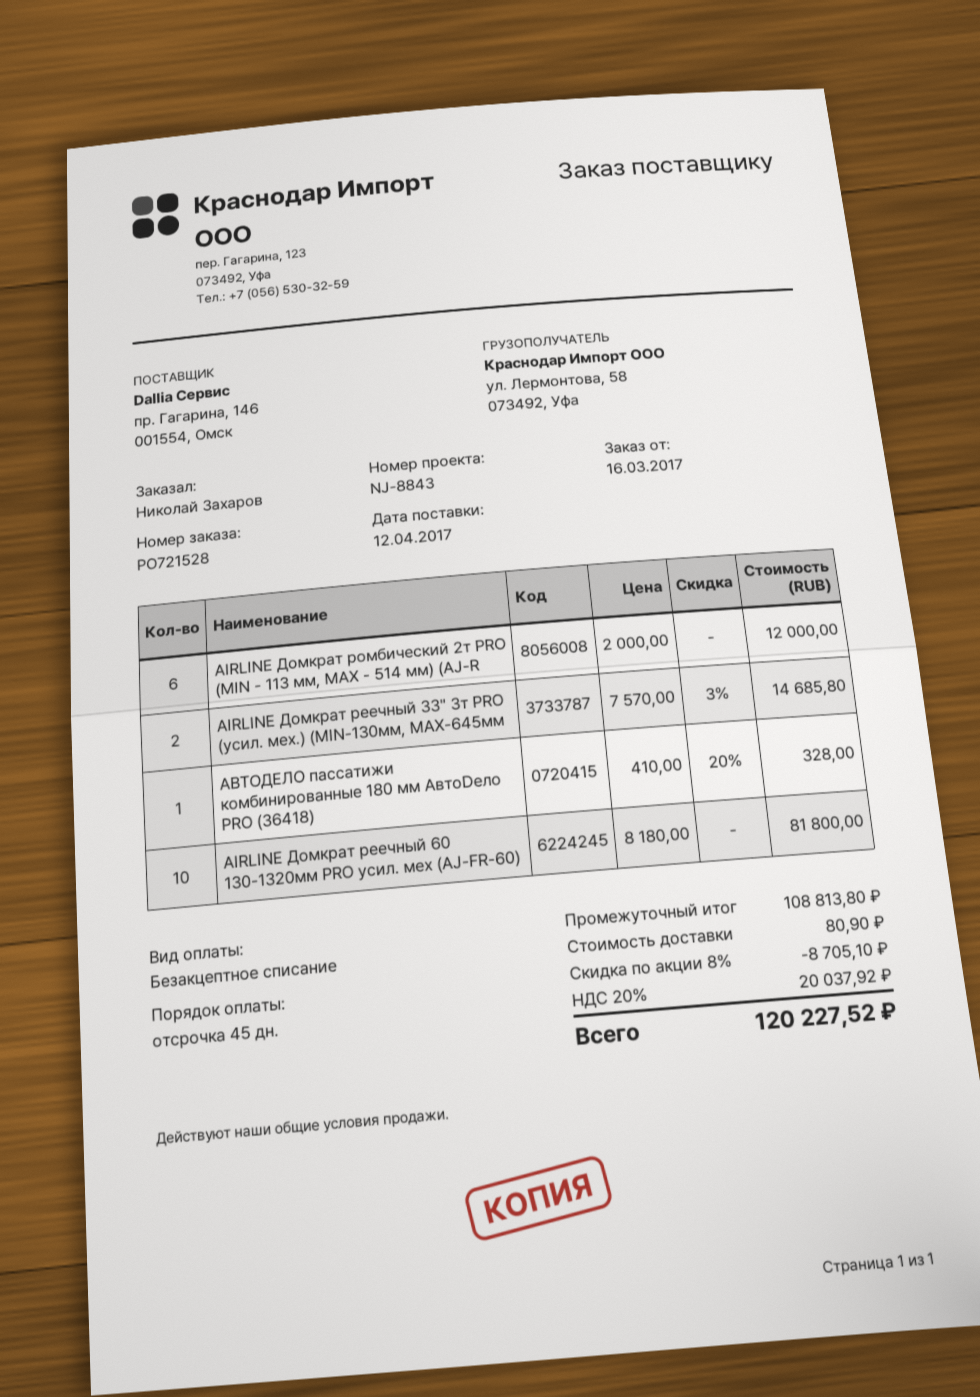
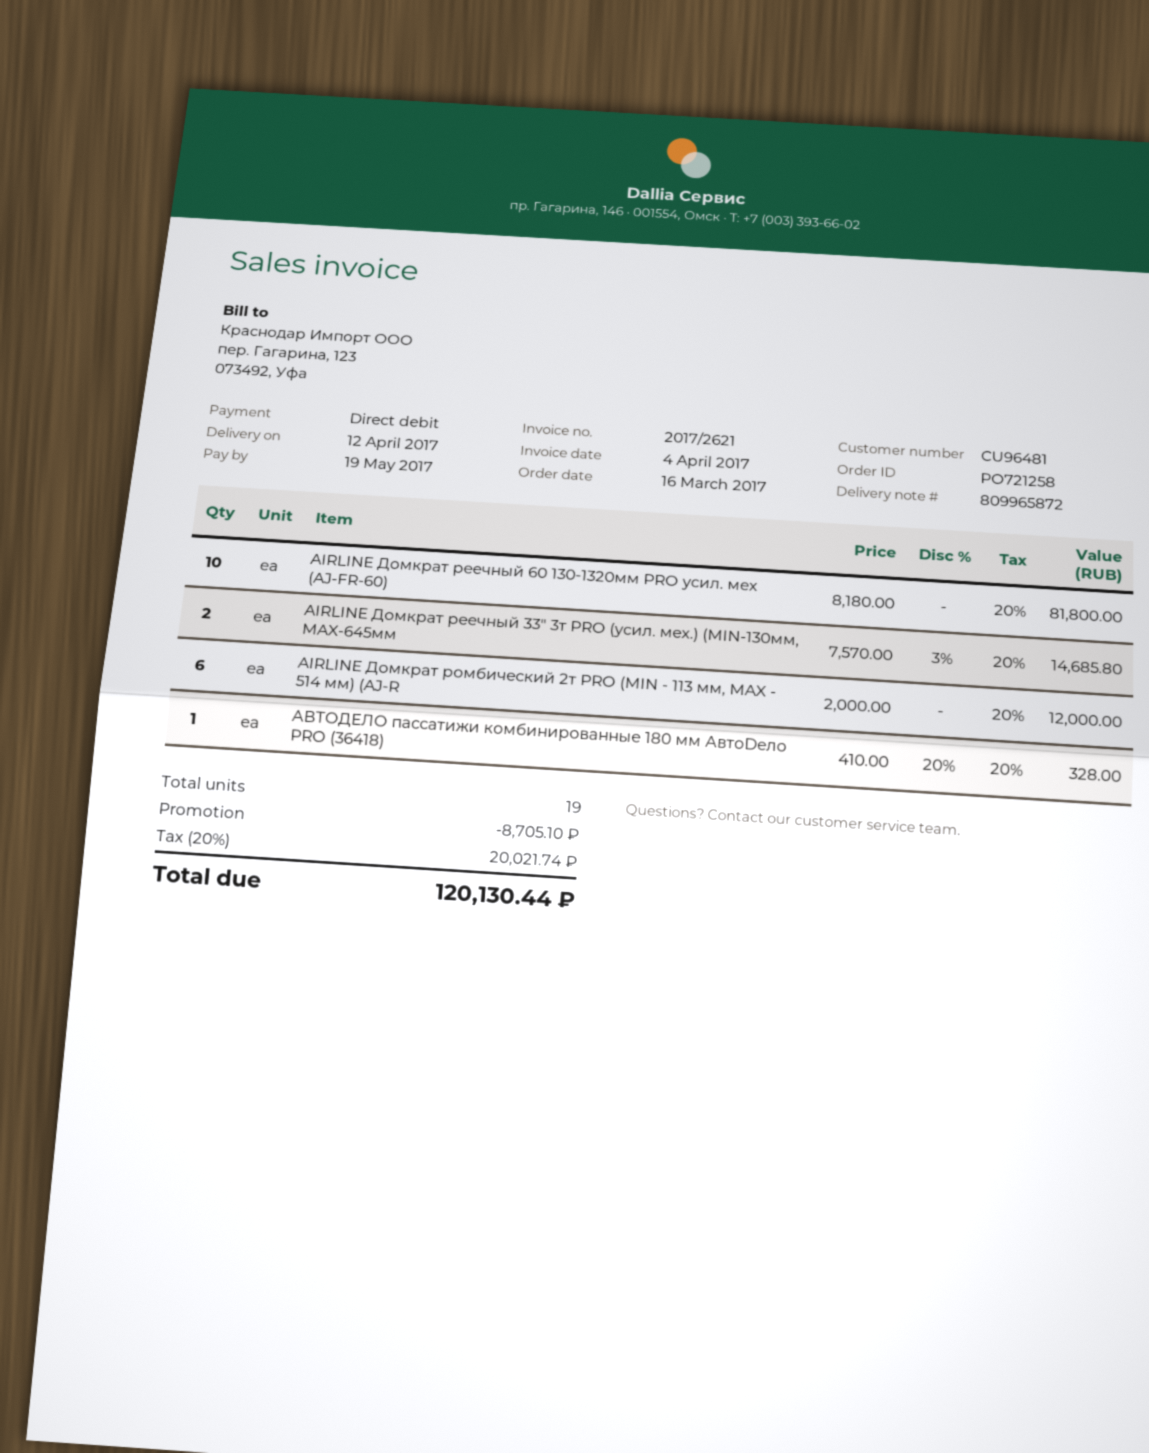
order number: PO721528 -> PO721258
shipping: 80.90 -> none
tax: 20% = 20037.92 -> 20% = 20021.74
total: 120227.52 -> 120130.44

